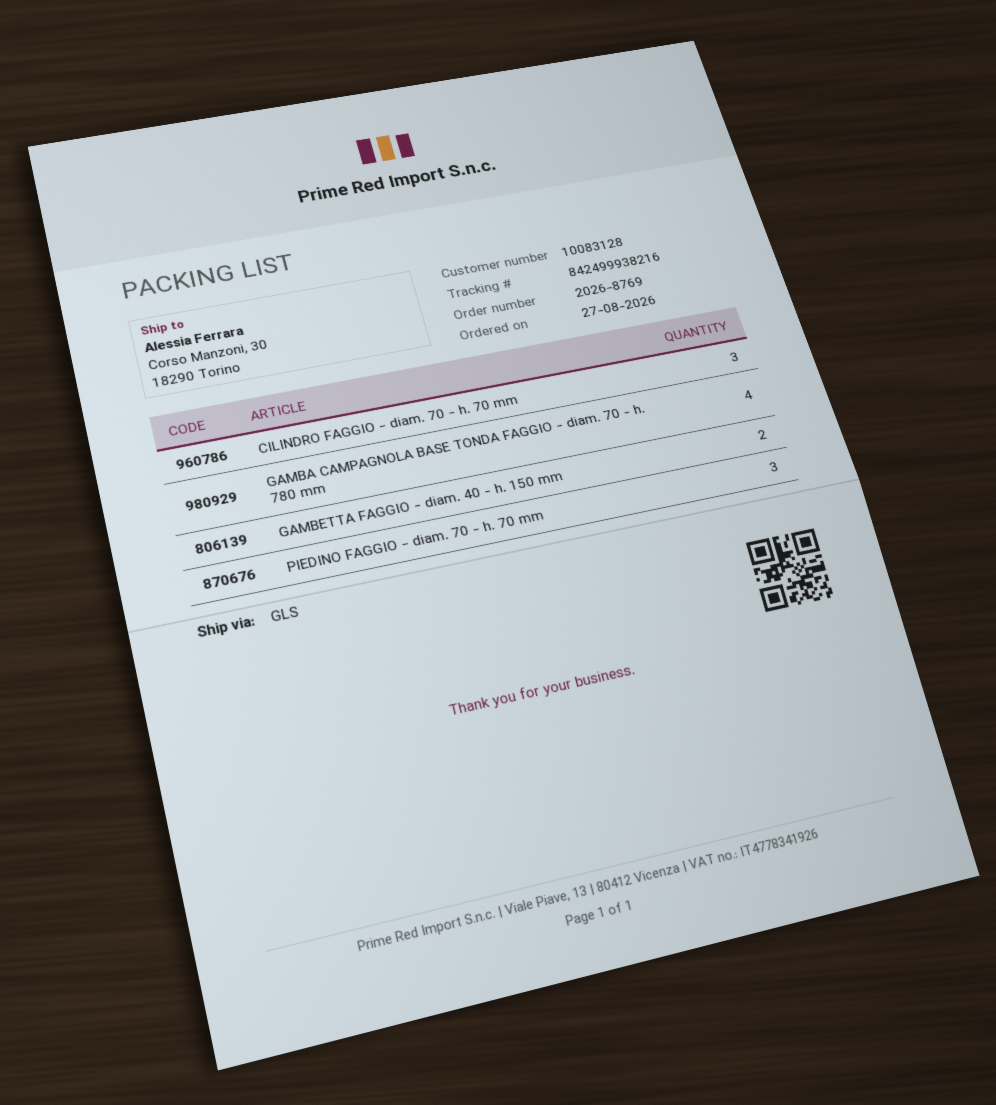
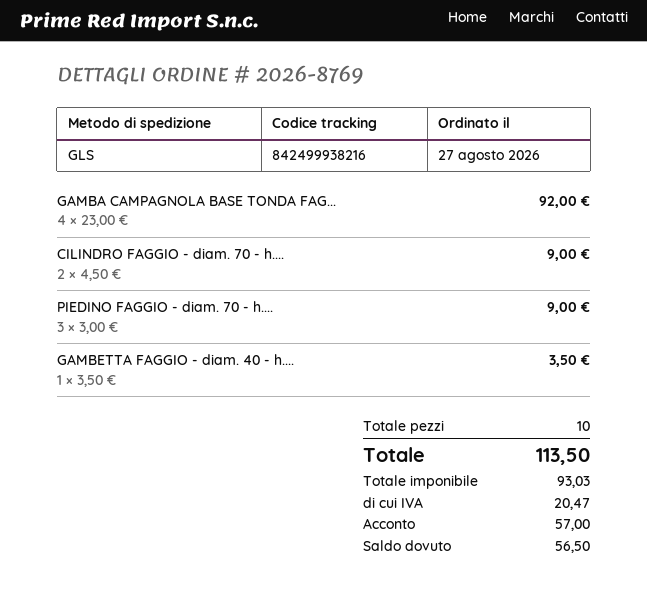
CILINDRO FAGGIO - diam. 70 - h. 70 mm: 3 -> 2
GAMBETTA FAGGIO - diam. 40 - h. 150 mm: 2 -> 1

